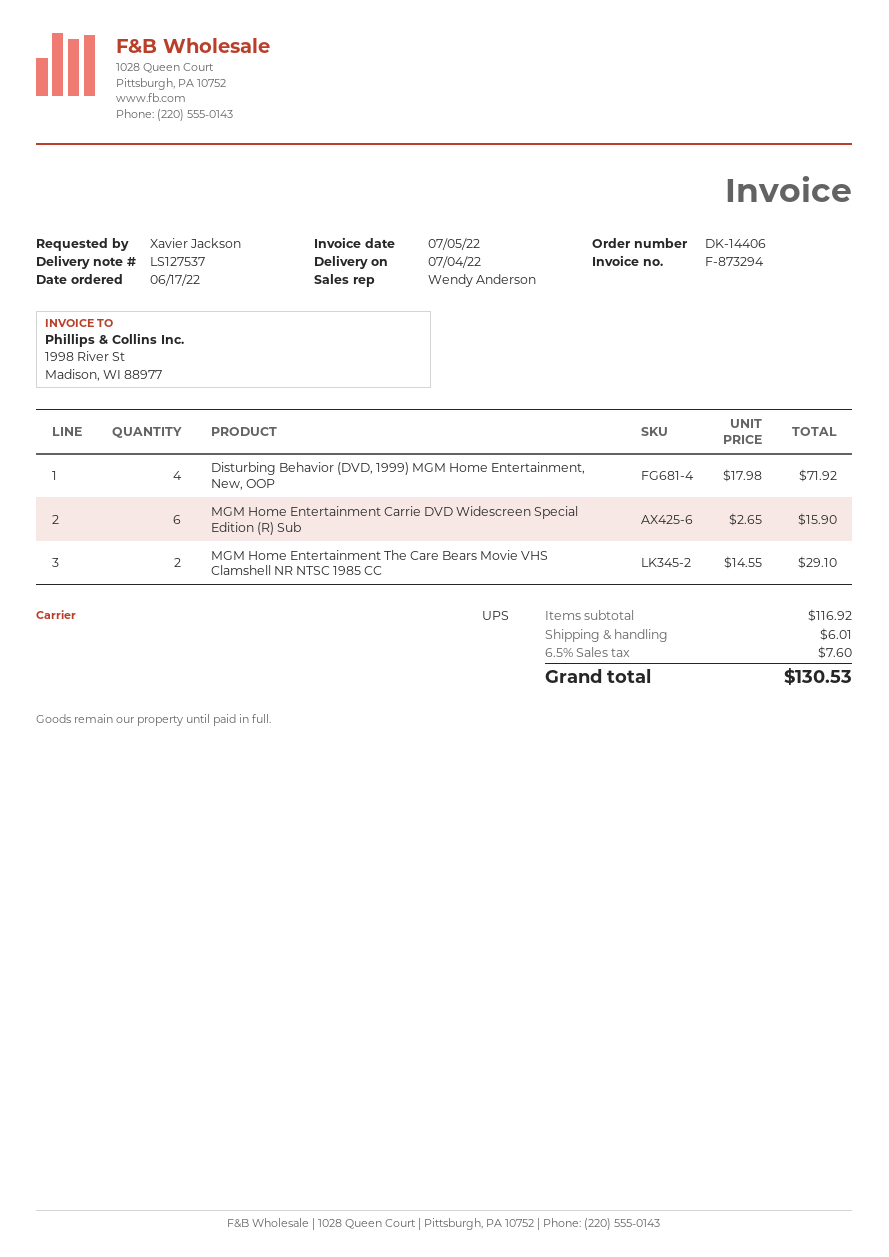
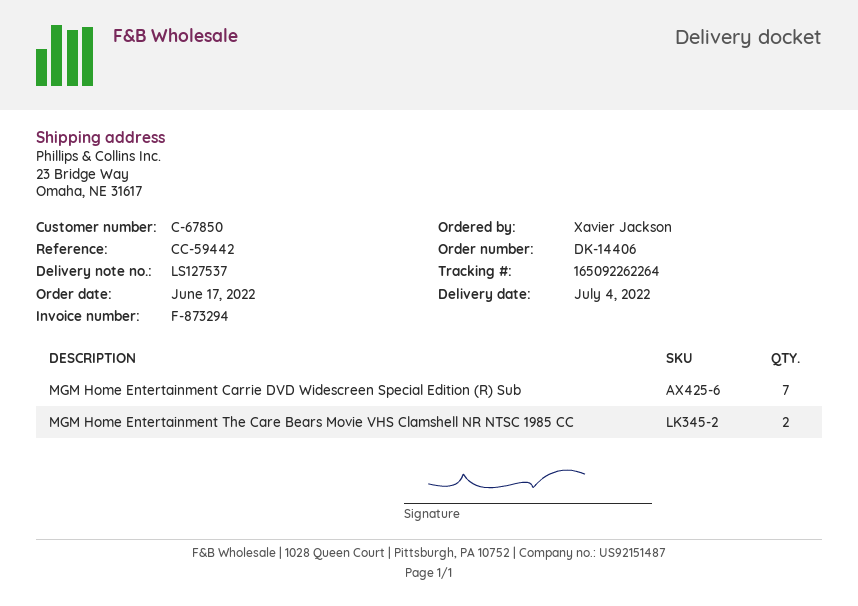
Disturbing Behavior (DVD, 1999) MGM Home Entertainment, New, OOP: 4 -> none
MGM Home Entertainment Carrie DVD Widescreen Special Edition (R) Sub: 6 -> 7

